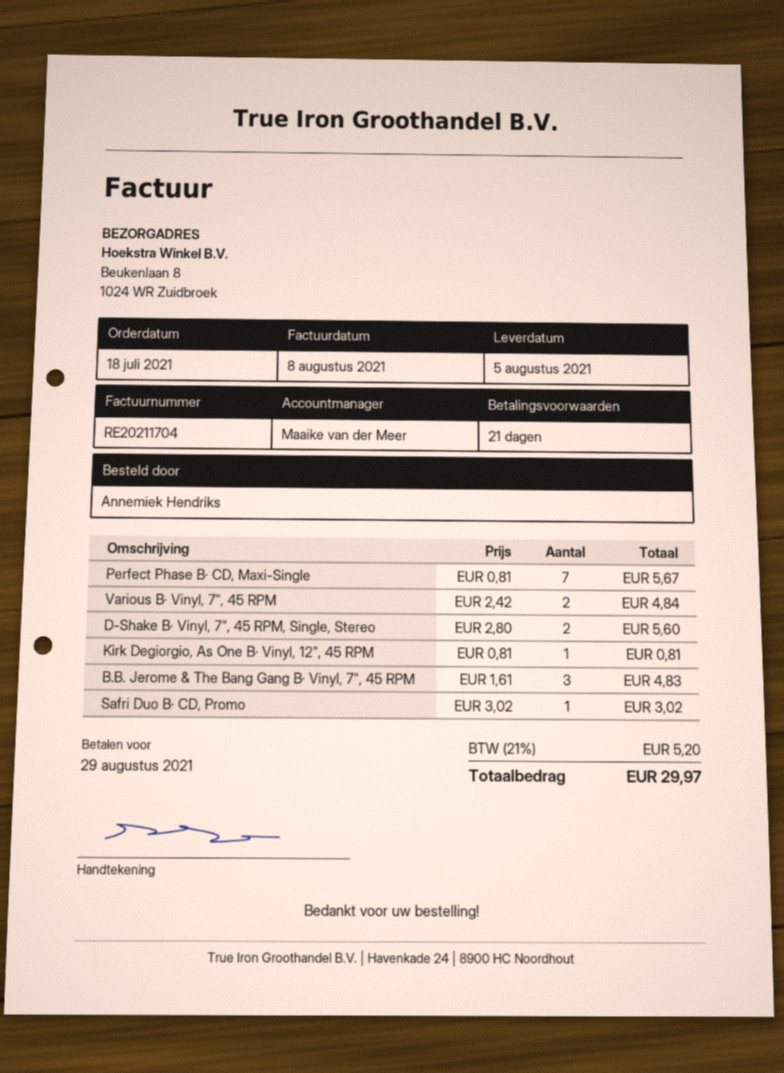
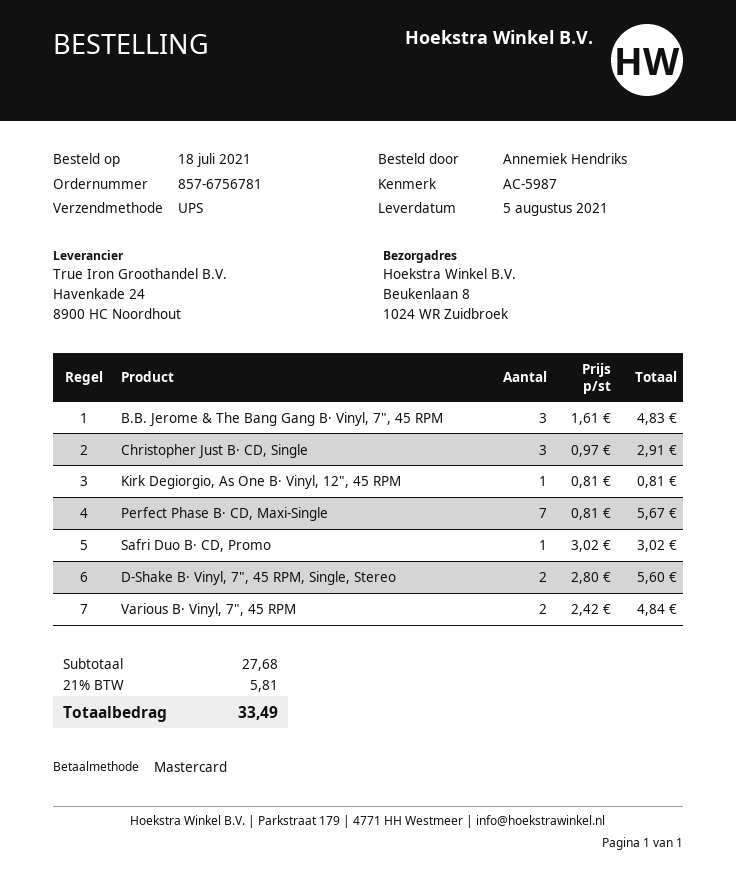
Christopher Just Β· CD, Single: none -> 3 x 0.97 = 2.91
tax: 21% = 5.20 -> 21% = 5.81
total: 29.97 -> 33.49

